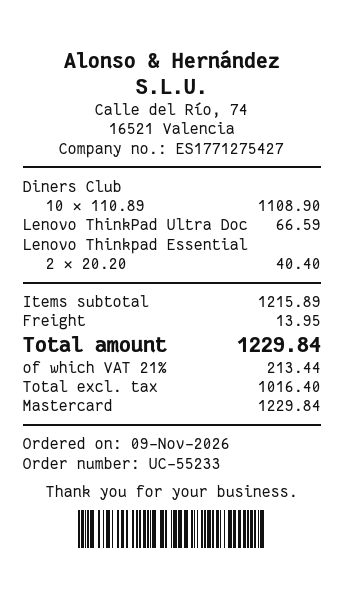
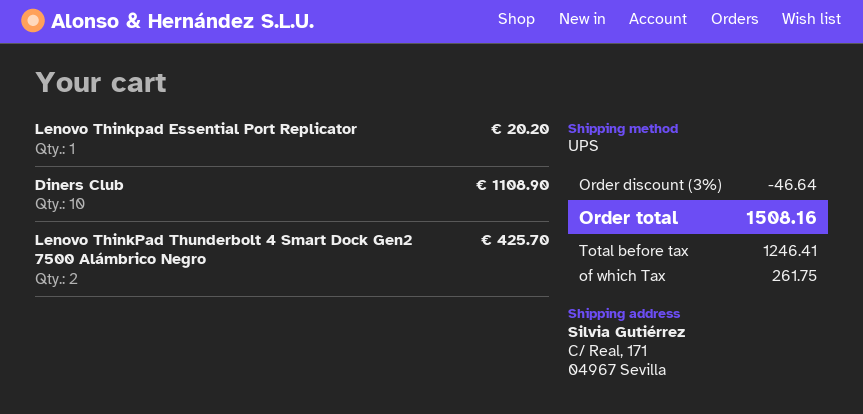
Lenovo ThinkPad Ultra Doc: 1 for 66.59 -> none
Lenovo Thinkpad Essential: 2 for 40.40 -> 1 for 20.20
Lenovo ThinkPad Thunderbolt 4 Smart Dock Gen2 7500 Alámbrico Negro: none -> 2 for 425.70
discount: none -> 3% = 46.64
shipping: 13.95 -> none
net: 1016.40 -> 1246.41
tax: 213.44 -> 261.75
total: 1229.84 -> 1508.16

